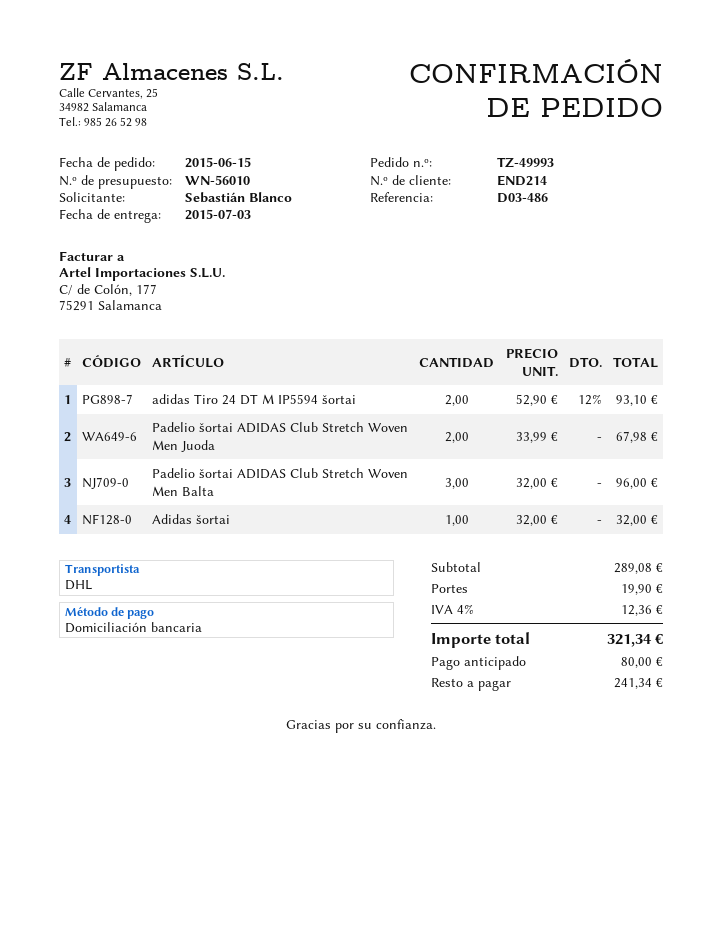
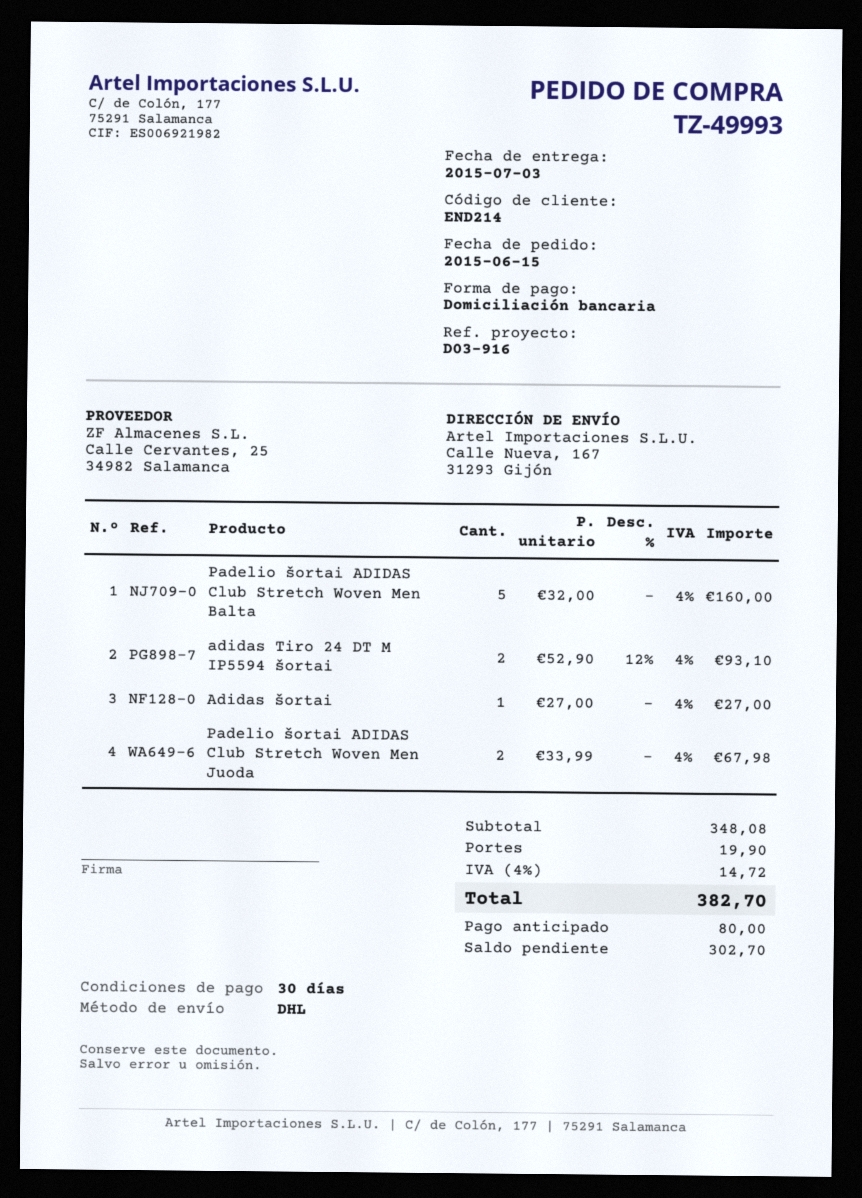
reference: D03-486 -> D03-916
Padelio šortai ADIDAS Club Stretch Woven Men Balta: 3 x 32.00 = 96.00 -> 5 x 32.00 = 160.00
Adidas šortai: 1 x 32.00 = 32.00 -> 1 x 27.00 = 27.00
subtotal: 289.08 -> 348.08
tax: 4% = 12.36 -> 4% = 14.72
total: 321.34 -> 382.70
balance: 241.34 -> 302.70

